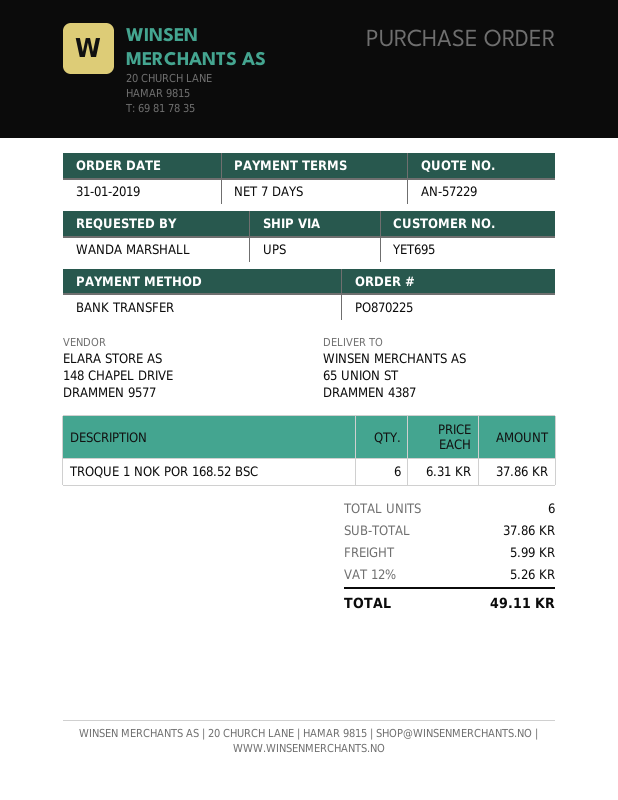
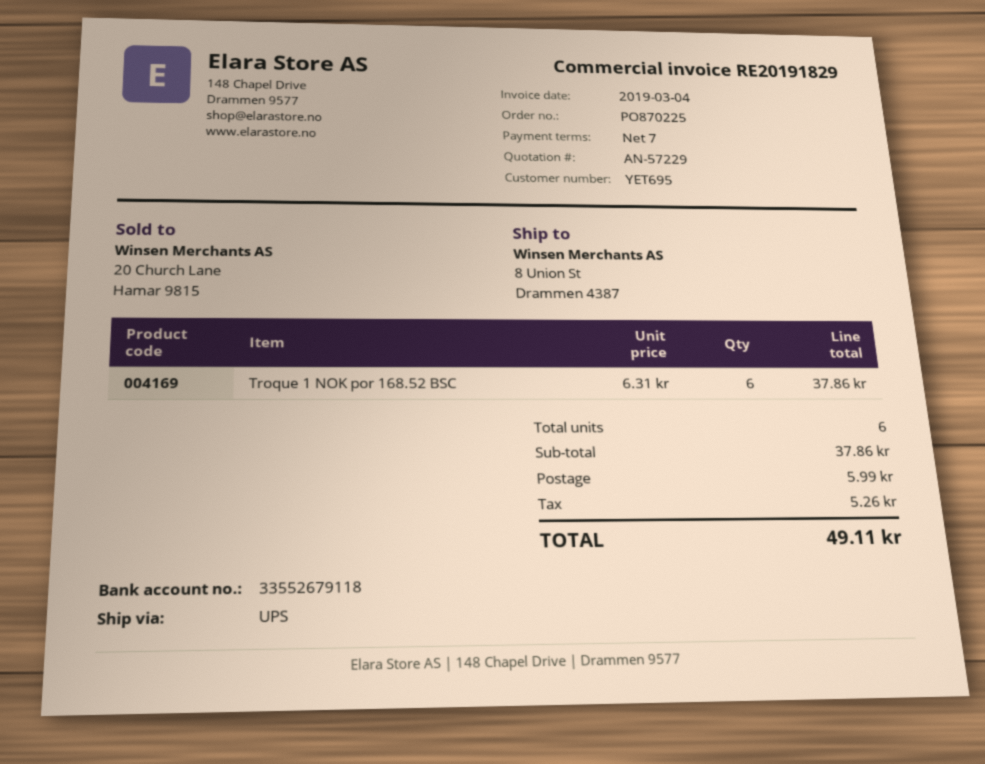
ship to: 65 UNION ST, DRAMMEN 4387 -> 8 Union St, Drammen 4387

